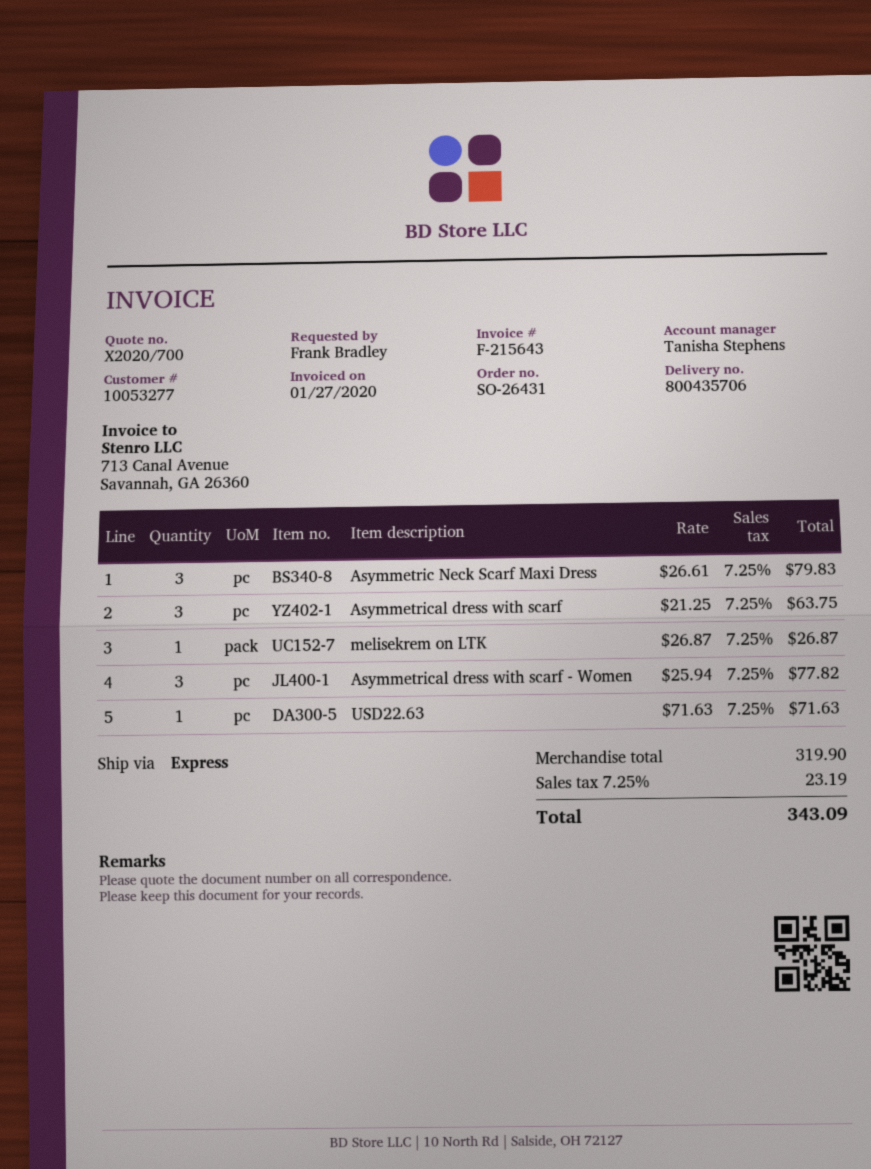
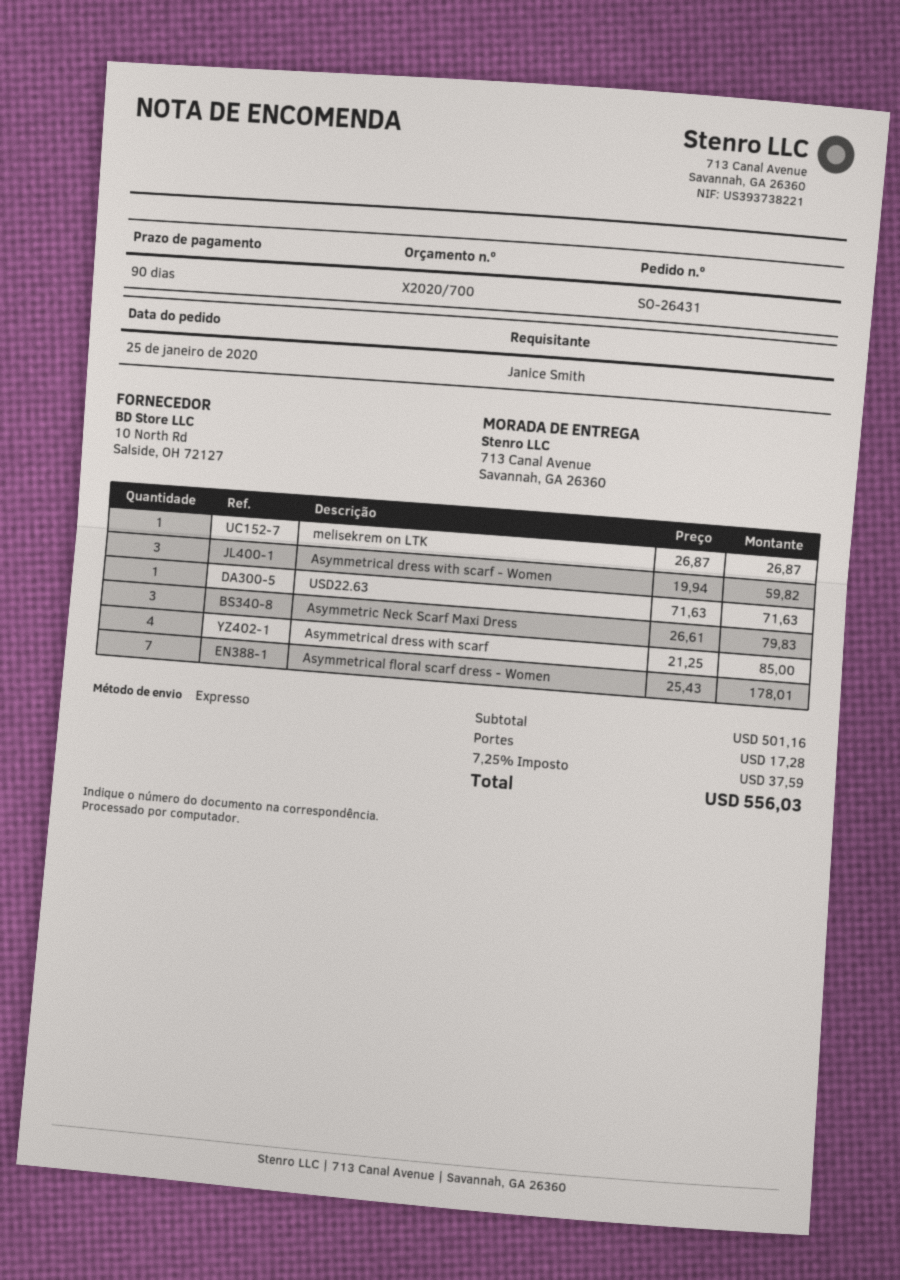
ordered by: Frank Bradley -> Janice Smith
Asymmetrical dress with scarf: 3 x 21.25 = 63.75 -> 4 x 21.25 = 85.00
Asymmetrical dress with scarf - Women: 3 x 25.94 = 77.82 -> 3 x 19.94 = 59.82
Asymmetrical floral scarf dress - Women: none -> 7 x 25.43 = 178.01
subtotal: 319.90 -> 501.16
shipping: none -> 17.28
tax: 7.25% = 23.19 -> 7.25% = 37.59
total: 343.09 -> 556.03

